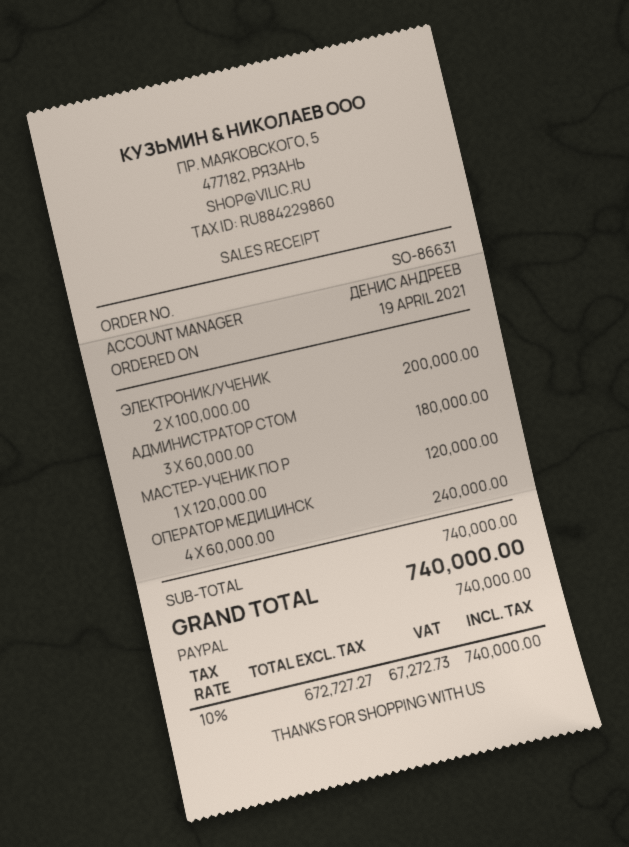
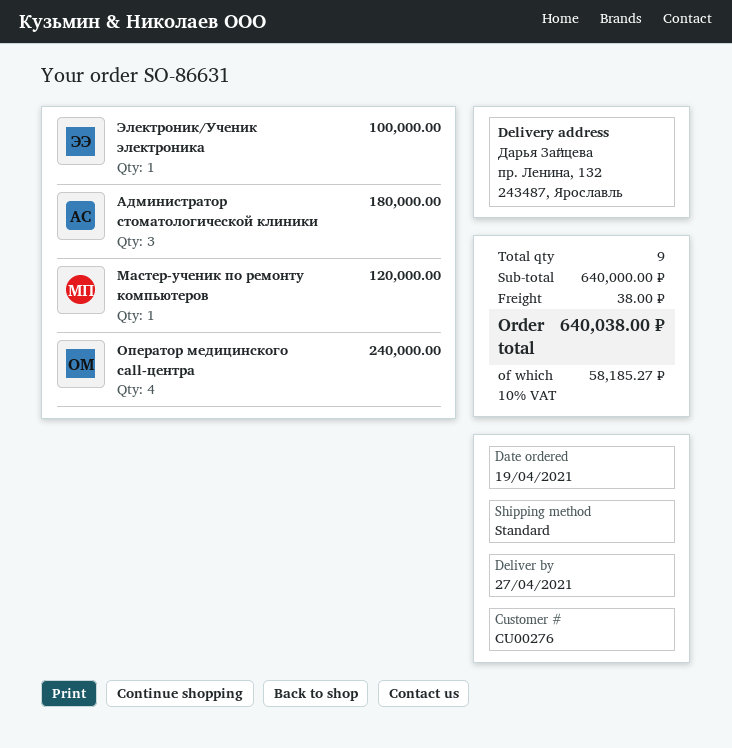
ЭЛЕКТРОНИК/УЧЕНИК: 2 for 200000.00 -> 1 for 100000.00
subtotal: 740000.00 -> 640000.00
shipping: none -> 38.00
tax: 10% = 67272.73 -> 10% = 58185.27
total: 740000.00 -> 640038.00

